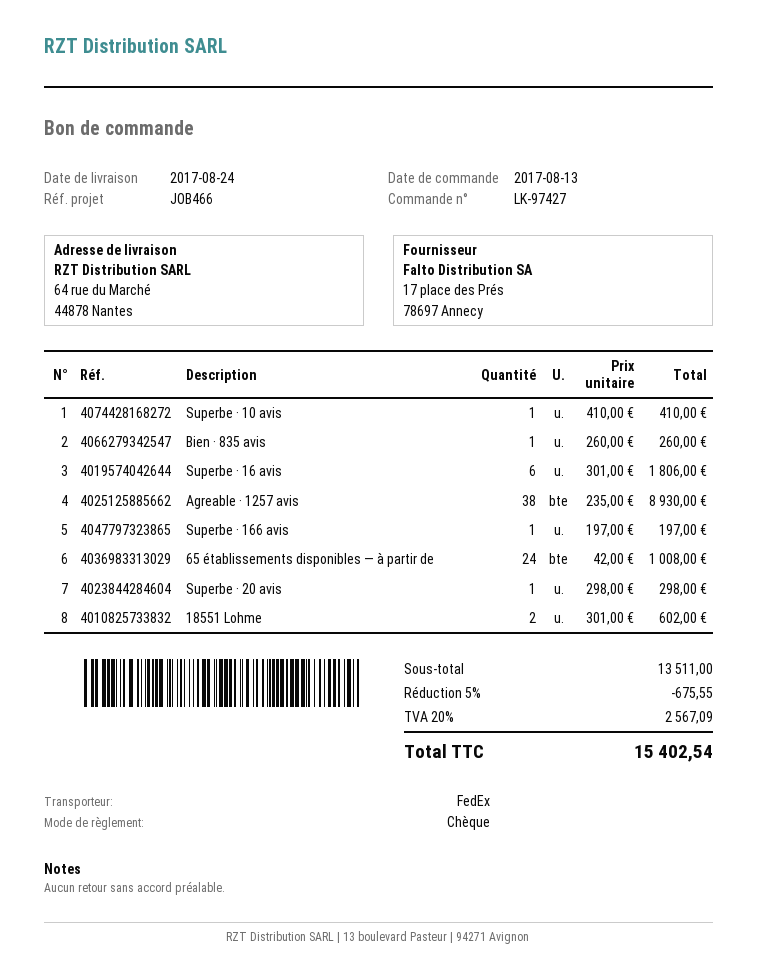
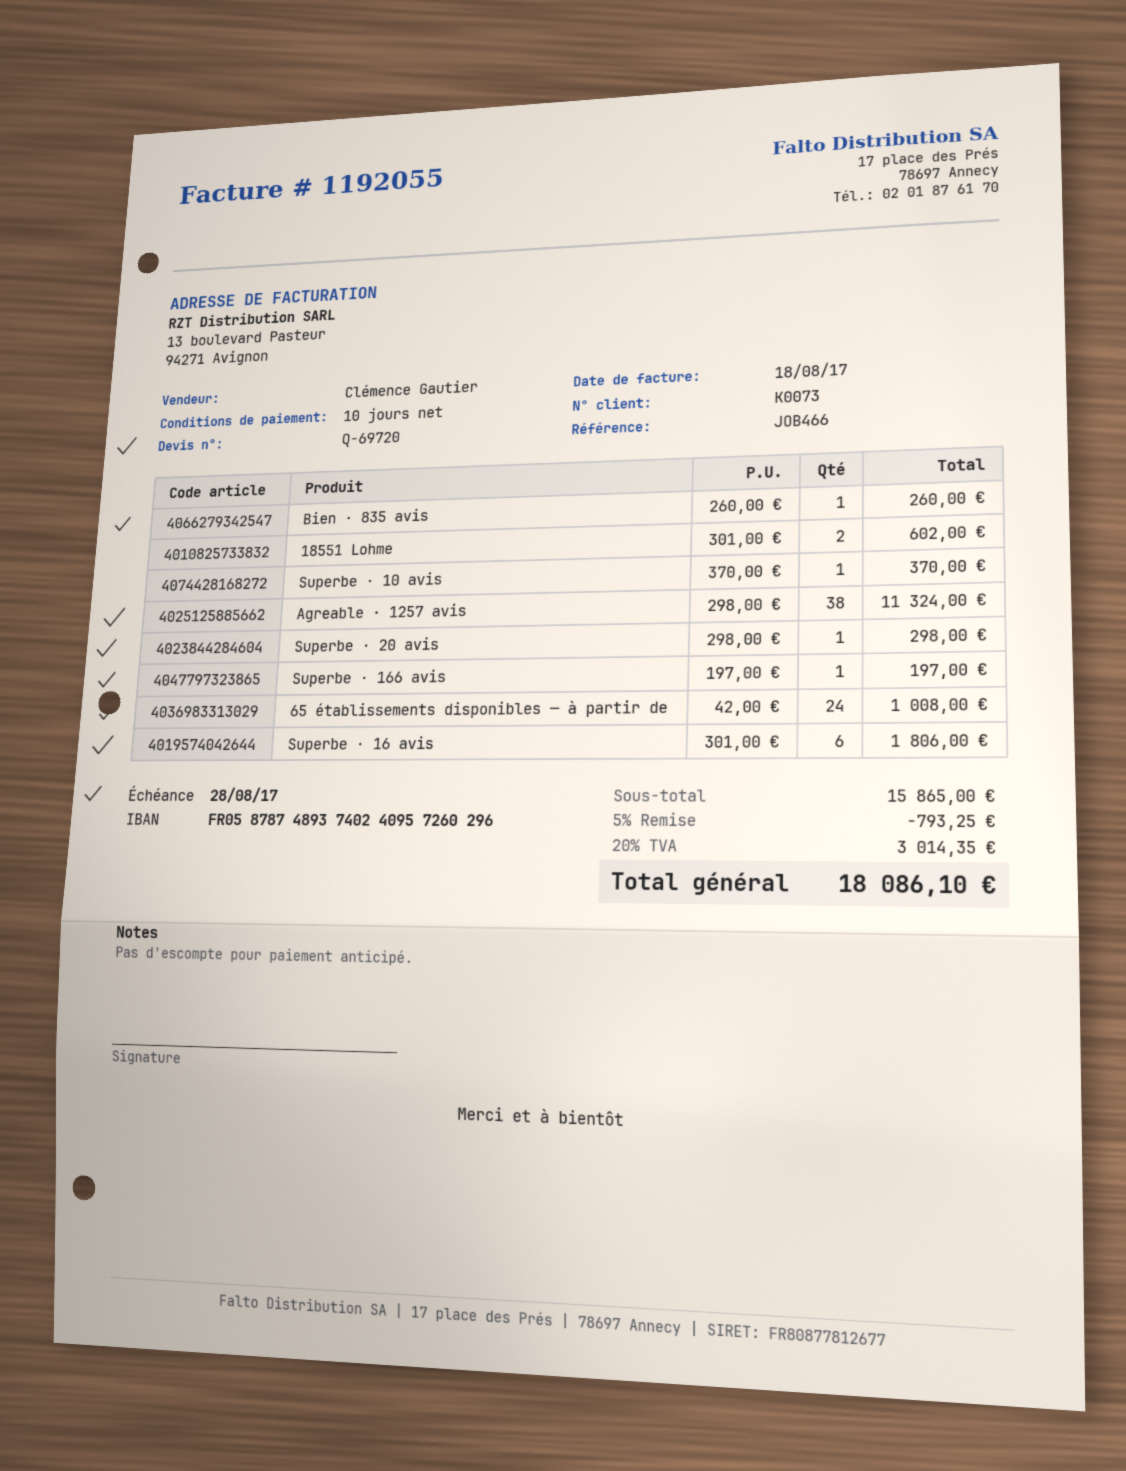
Superbe · 10 avis: 1 x 410.00 = 410.00 -> 1 x 370.00 = 370.00
Agreable · 1257 avis: 38 x 235.00 = 8930.00 -> 38 x 298.00 = 11324.00
subtotal: 13511.00 -> 15865.00
discount: 5% = 675.55 -> 5% = 793.25
tax: 20% = 2567.09 -> 20% = 3014.35
total: 15402.54 -> 18086.10

